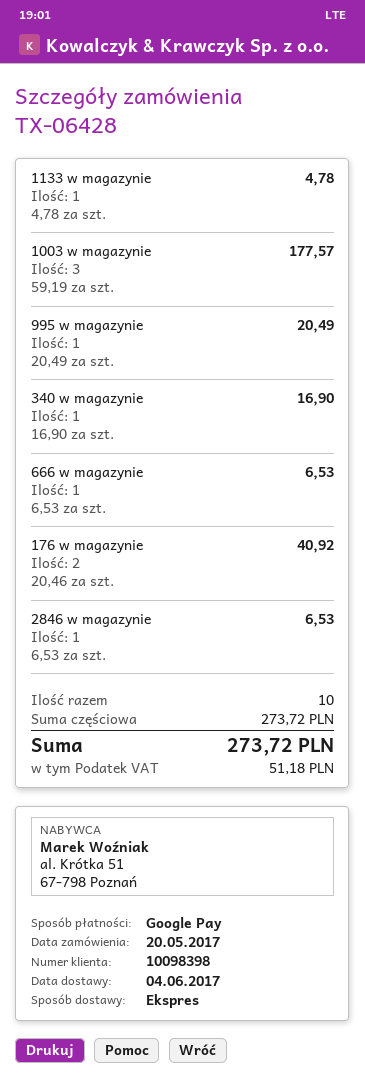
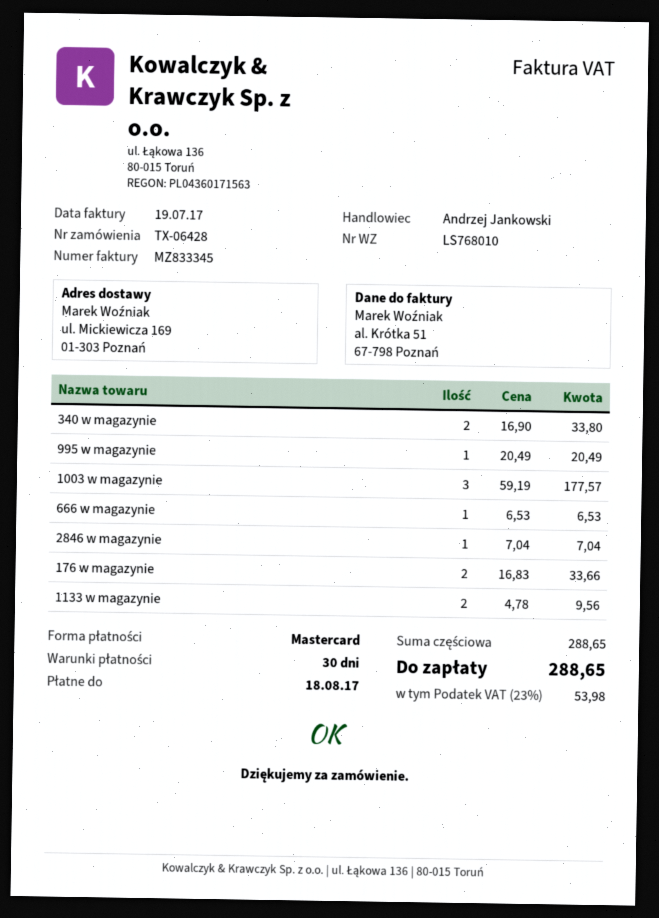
payment method: Google Pay -> Mastercard
1133 w magazynie: 1 x 4.78 = 4.78 -> 2 x 4.78 = 9.56
340 w magazynie: 1 x 16.90 = 16.90 -> 2 x 16.90 = 33.80
176 w magazynie: 2 x 20.46 = 40.92 -> 2 x 16.83 = 33.66
2846 w magazynie: 1 x 6.53 = 6.53 -> 1 x 7.04 = 7.04
subtotal: 273.72 -> 288.65
tax: 51.18 -> 53.98
total: 273.72 -> 288.65

